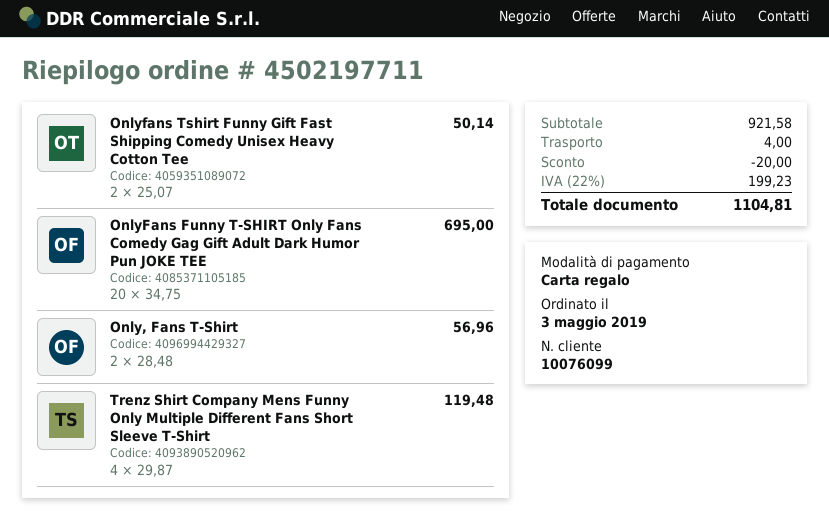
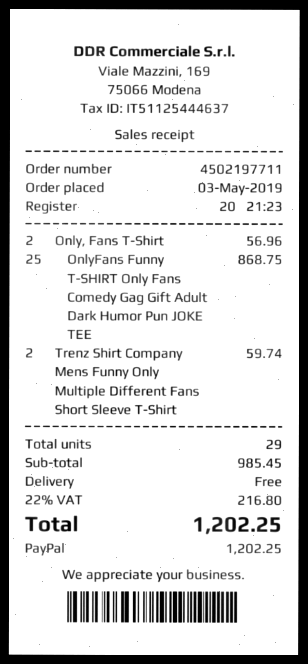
payment method: gift card -> PayPal
Onlyfans Tshirt Funny Gift Fast Shipping Comedy Unisex Heavy Cotton Tee: 2 for 50.14 -> none
OnlyFans Funny T-SHIRT Only Fans Comedy Gag Gift Adult Dark Humor Pun JOKE TEE: 20 for 695.00 -> 25 for 868.75
Trenz Shirt Company Mens Funny Only Multiple Different Fans Short Sleeve T-Shirt: 4 for 119.48 -> 2 for 59.74
subtotal: 921.58 -> 985.45
discount: 20.00 -> none
shipping: 4.00 -> 0.00
tax: 22% = 199.23 -> 22% = 216.80
total: 1104.81 -> 1202.25

